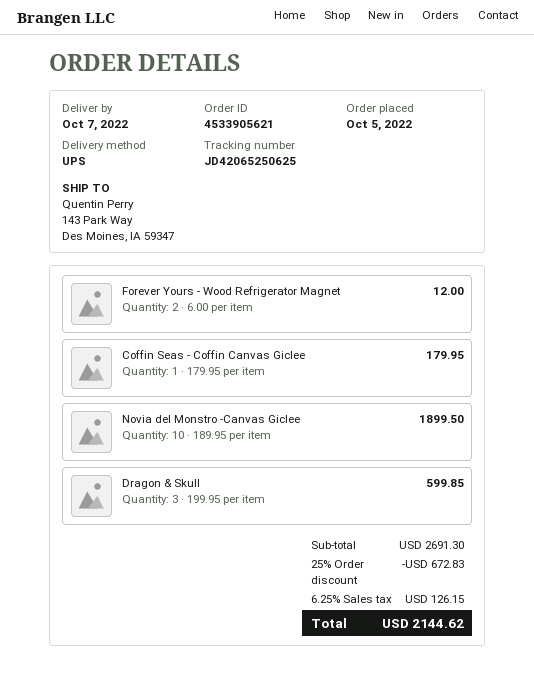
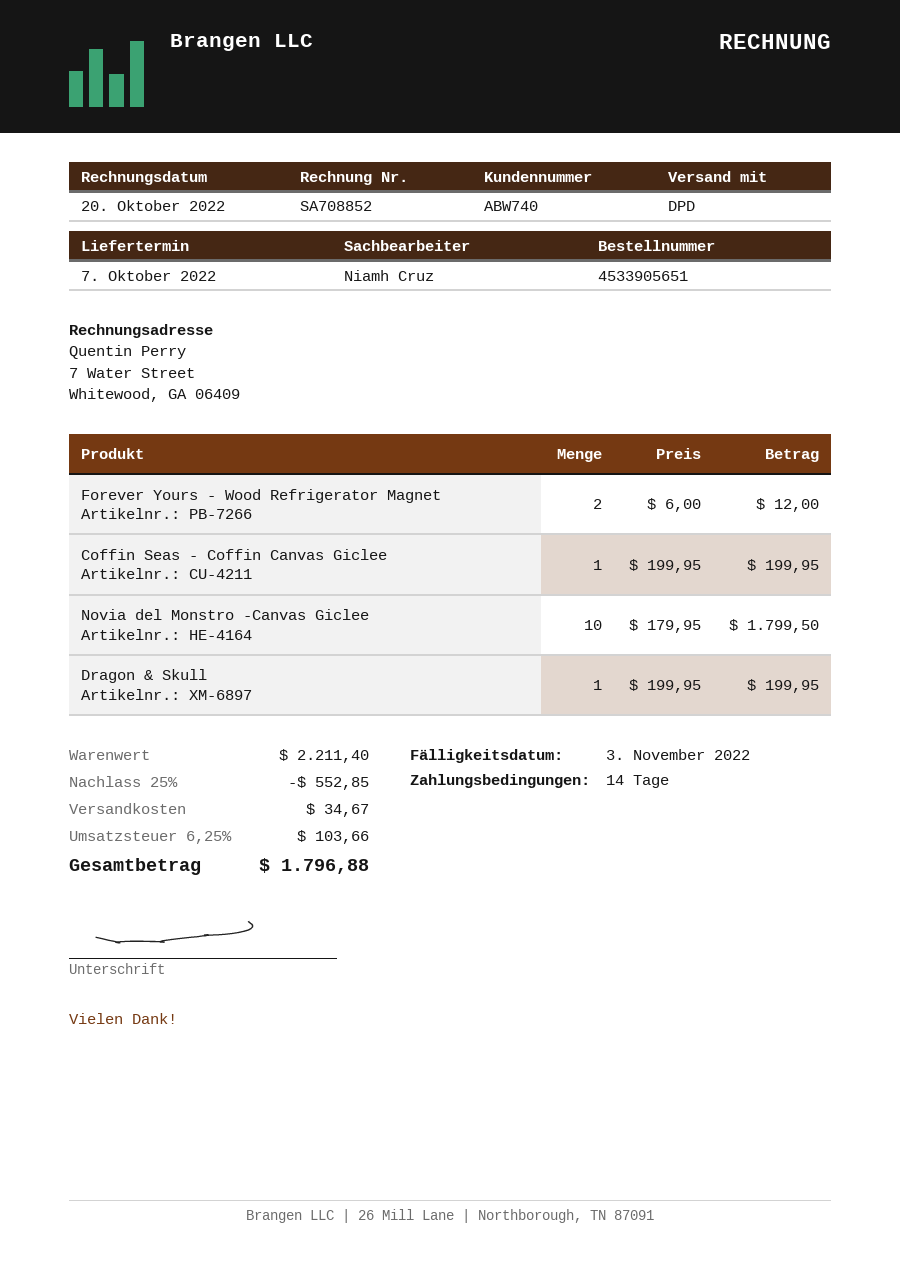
order number: 4533905621 -> 4533905651
shipping method: UPS -> DPD
Coffin Seas - Coffin Canvas Giclee: 1 x 179.95 = 179.95 -> 1 x 199.95 = 199.95
Novia del Monstro -Canvas Giclee: 10 x 189.95 = 1899.50 -> 10 x 179.95 = 1799.50
Dragon & Skull: 3 x 199.95 = 599.85 -> 1 x 199.95 = 199.95
subtotal: 2691.30 -> 2211.40
discount: 25% = 672.83 -> 25% = 552.85
shipping: none -> 34.67
tax: 6.25% = 126.15 -> 6.25% = 103.66
total: 2144.62 -> 1796.88

